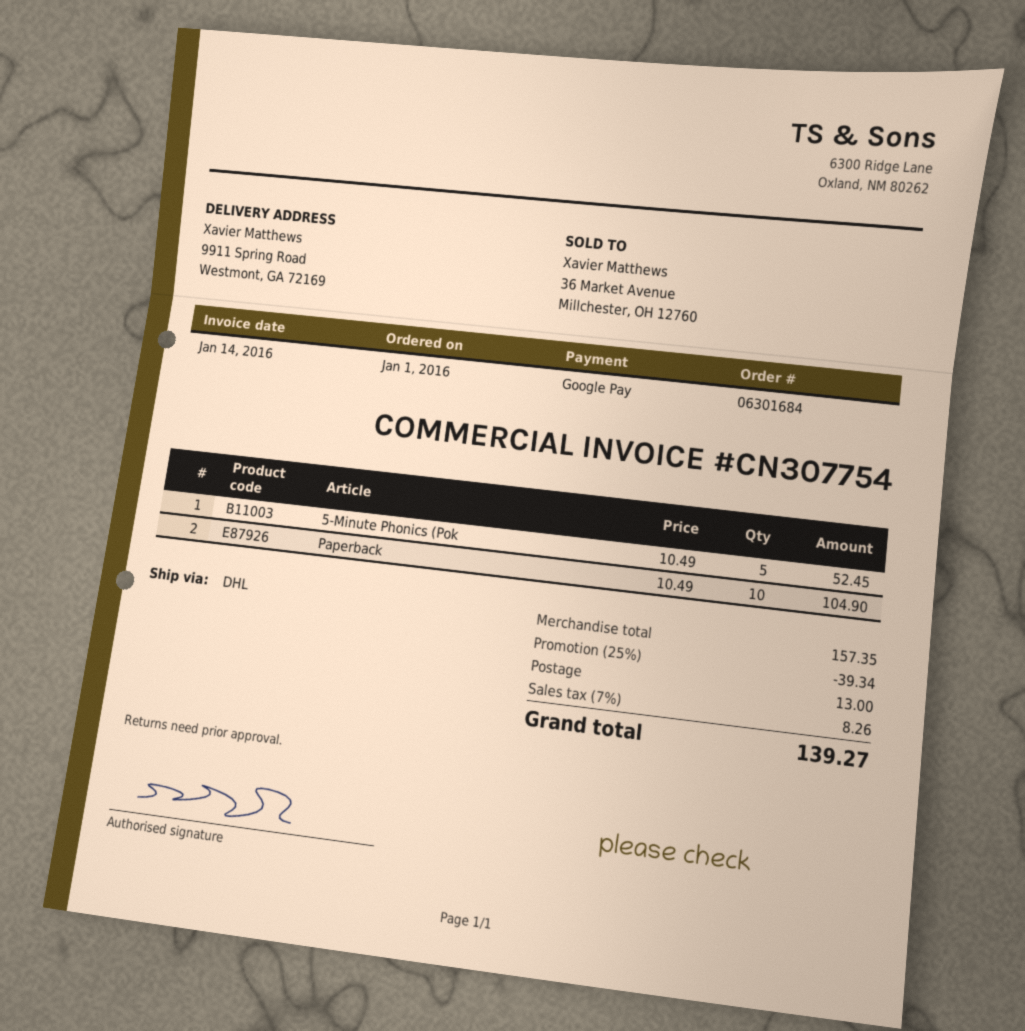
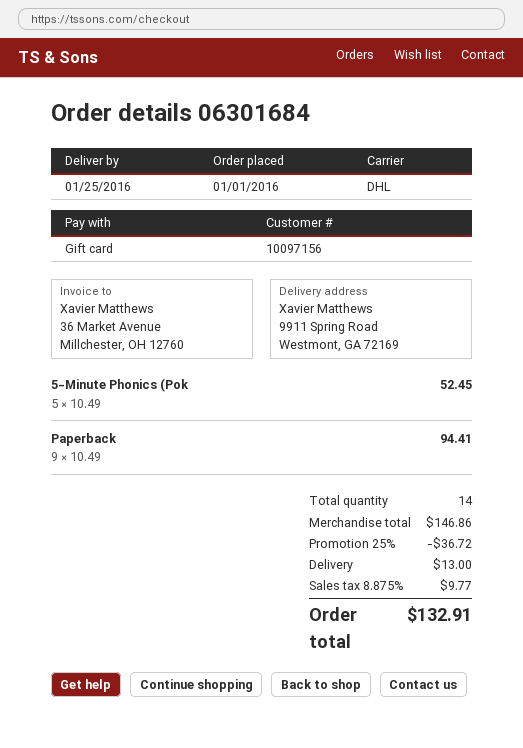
payment method: Google Pay -> gift card
Paperback: 10 x 10.49 = 104.90 -> 9 x 10.49 = 94.41
subtotal: 157.35 -> 146.86
discount: 25% = 39.34 -> 25% = 36.72
tax: 7% = 8.26 -> 8.875% = 9.77
total: 139.27 -> 132.91

